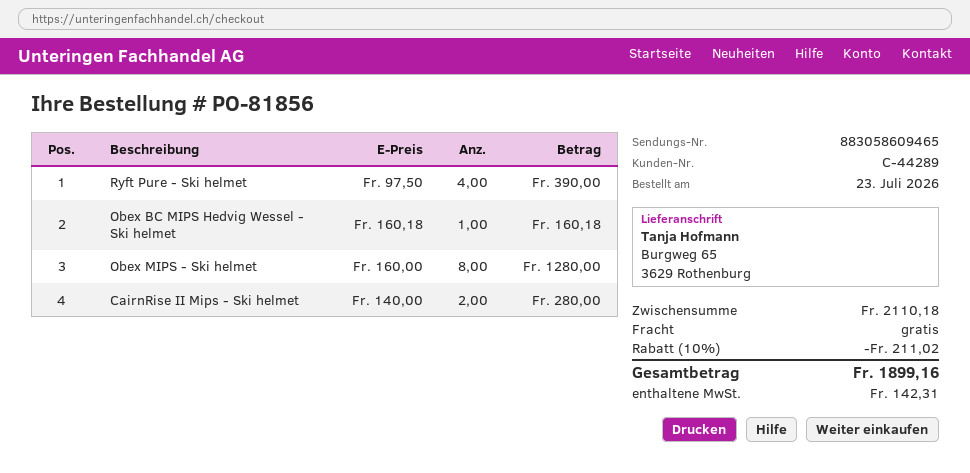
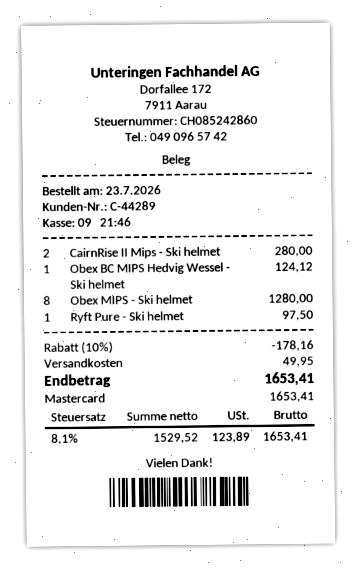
Ryft Pure - Ski helmet: 4 for 390.00 -> 1 for 97.50
Obex BC MIPS Hedvig Wessel - Ski helmet: 1 for 160.18 -> 1 for 124.12
discount: 10% = 211.02 -> 10% = 178.16
shipping: 0.00 -> 49.95
tax: 142.31 -> 123.89
total: 1899.16 -> 1653.41

